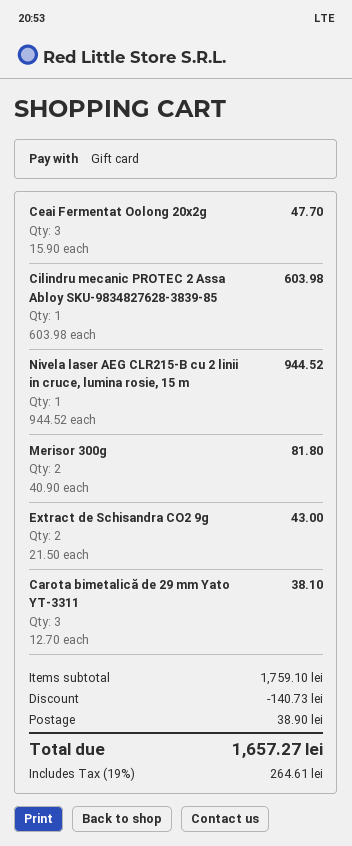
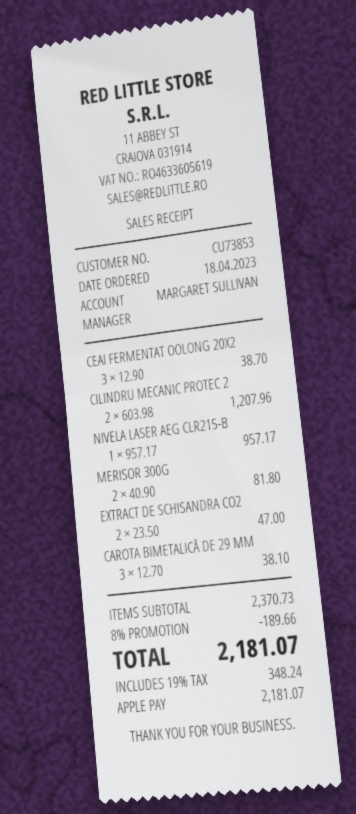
payment method: gift card -> Apple Pay
Ceai Fermentat Oolong 20x2g: 3 x 15.90 = 47.70 -> 3 x 12.90 = 38.70
Cilindru mecanic PROTEC 2 Assa Abloy SKU-9834827628-3839-85: 1 x 603.98 = 603.98 -> 2 x 603.98 = 1207.96
Nivela laser AEG CLR215-B cu 2 linii in cruce, lumina rosie, 15 m: 1 x 944.52 = 944.52 -> 1 x 957.17 = 957.17
Extract de Schisandra CO2 9g: 2 x 21.50 = 43.00 -> 2 x 23.50 = 47.00
subtotal: 1759.10 -> 2370.73
discount: 140.73 -> 189.66
shipping: 38.90 -> none
tax: 19% = 264.61 -> 19% = 348.24
total: 1657.27 -> 2181.07

